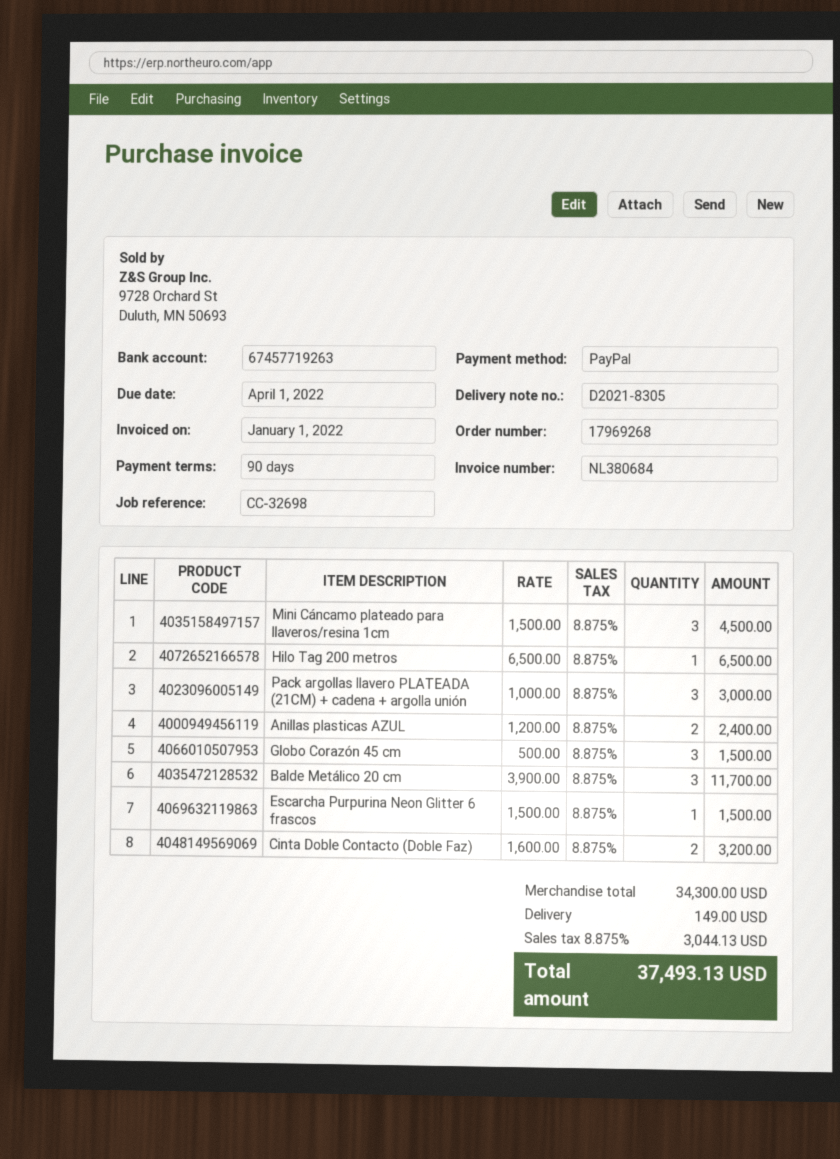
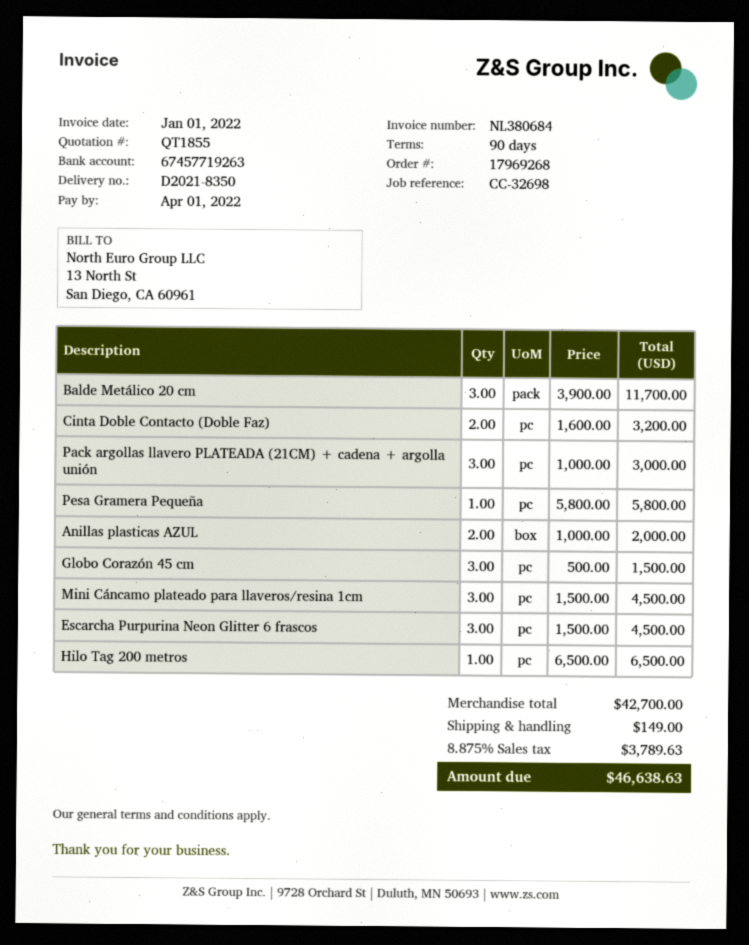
delivery note number: D2021-8305 -> D2021-8350
Anillas plasticas AZUL: 2 x 1200.00 = 2400.00 -> 2 x 1000.00 = 2000.00
Escarcha Purpurina Neon Glitter 6 frascos: 1 x 1500.00 = 1500.00 -> 3 x 1500.00 = 4500.00
Pesa Gramera Pequeña: none -> 1 x 5800.00 = 5800.00
subtotal: 34300.00 -> 42700.00
tax: 8.875% = 3044.13 -> 8.875% = 3789.63
total: 37493.13 -> 46638.63

